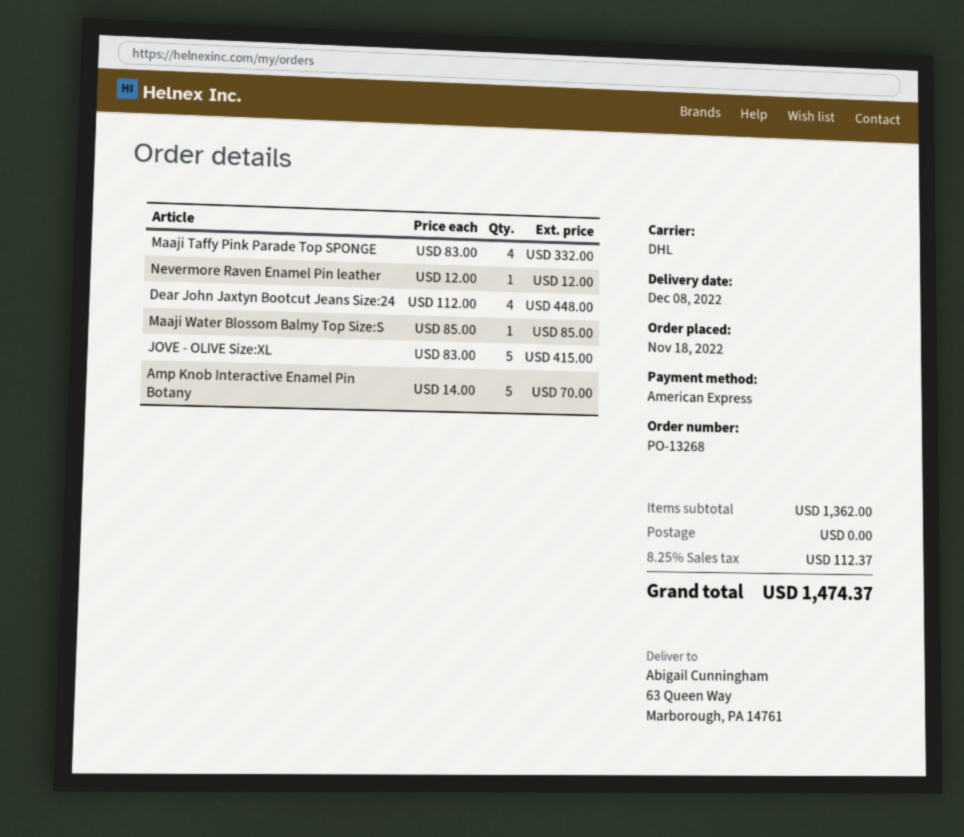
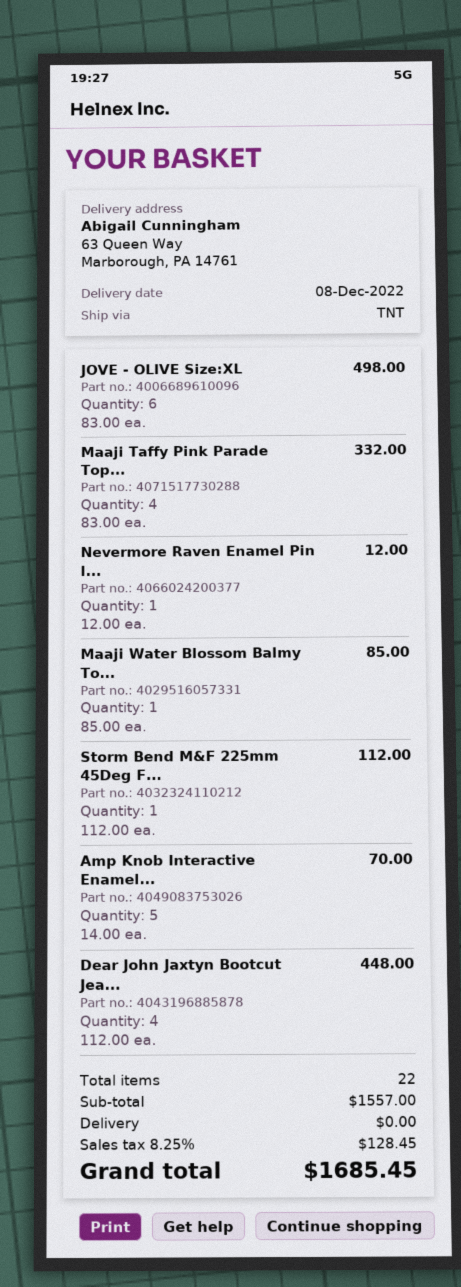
shipping method: DHL -> TNT
JOVE - OLIVE Size:XL: 5 x 83.00 = 415.00 -> 6 x 83.00 = 498.00
Storm Bend M&F 225mm 45Deg F...: none -> 1 x 112.00 = 112.00
subtotal: 1362.00 -> 1557.00
tax: 8.25% = 112.37 -> 8.25% = 128.45
total: 1474.37 -> 1685.45

